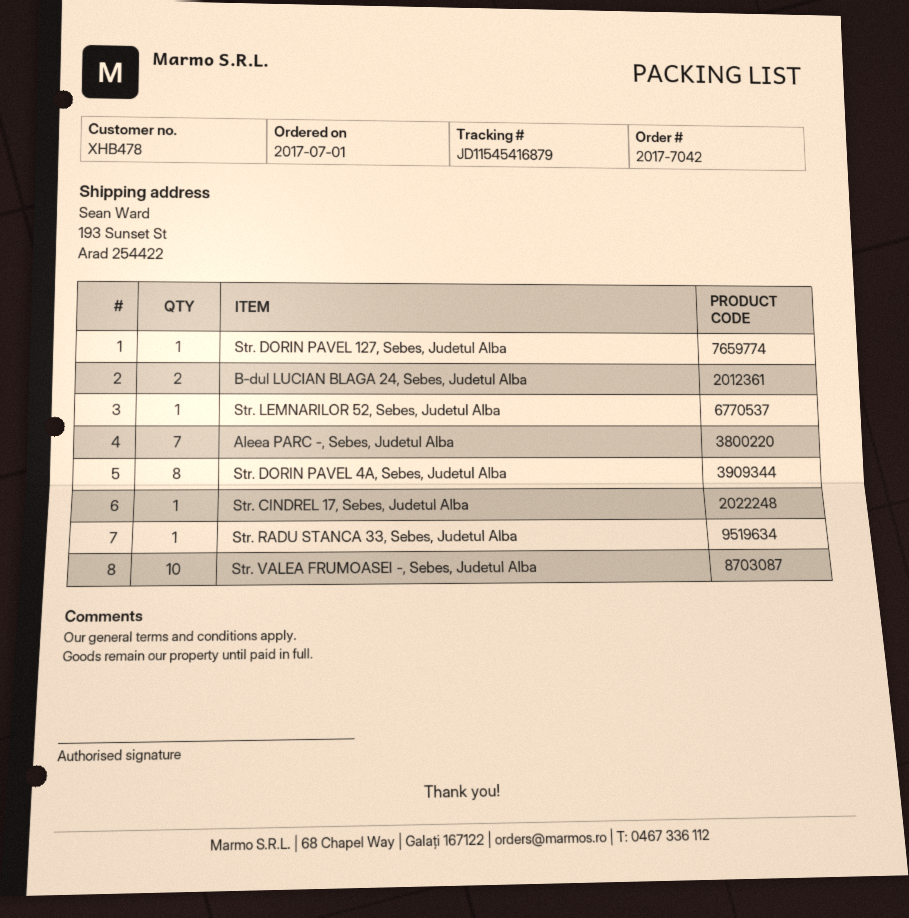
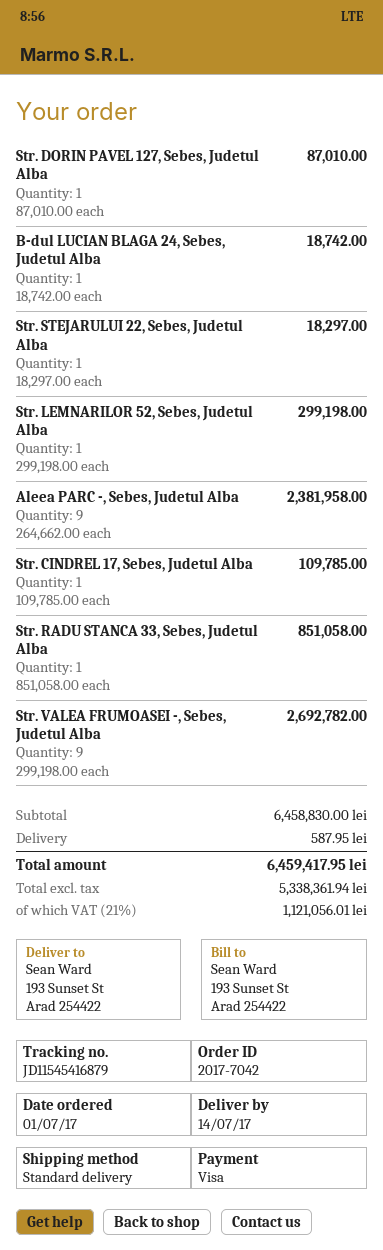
B-dul LUCIAN BLAGA 24, Sebes, Judetul Alba: 2 -> 1
Aleea PARC -, Sebes, Judetul Alba: 7 -> 9
Str. DORIN PAVEL 4A, Sebes, Judetul Alba: 8 -> none
Str. VALEA FRUMOASEI -, Sebes, Judetul Alba: 10 -> 9
Str. STEJARULUI 22, Sebes, Judetul Alba: none -> 1

